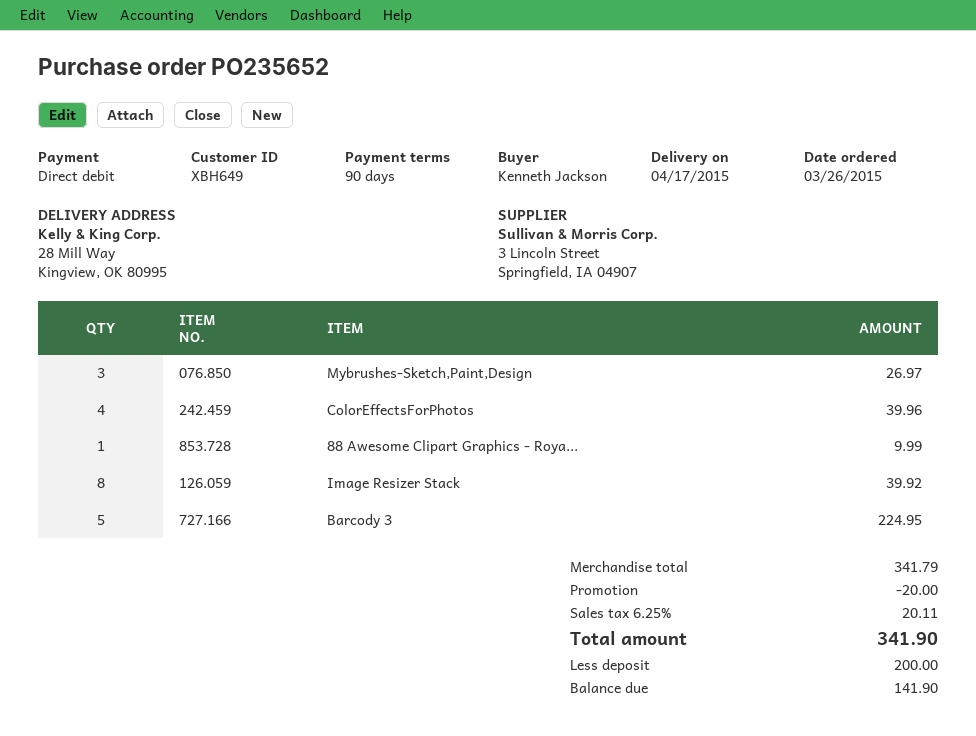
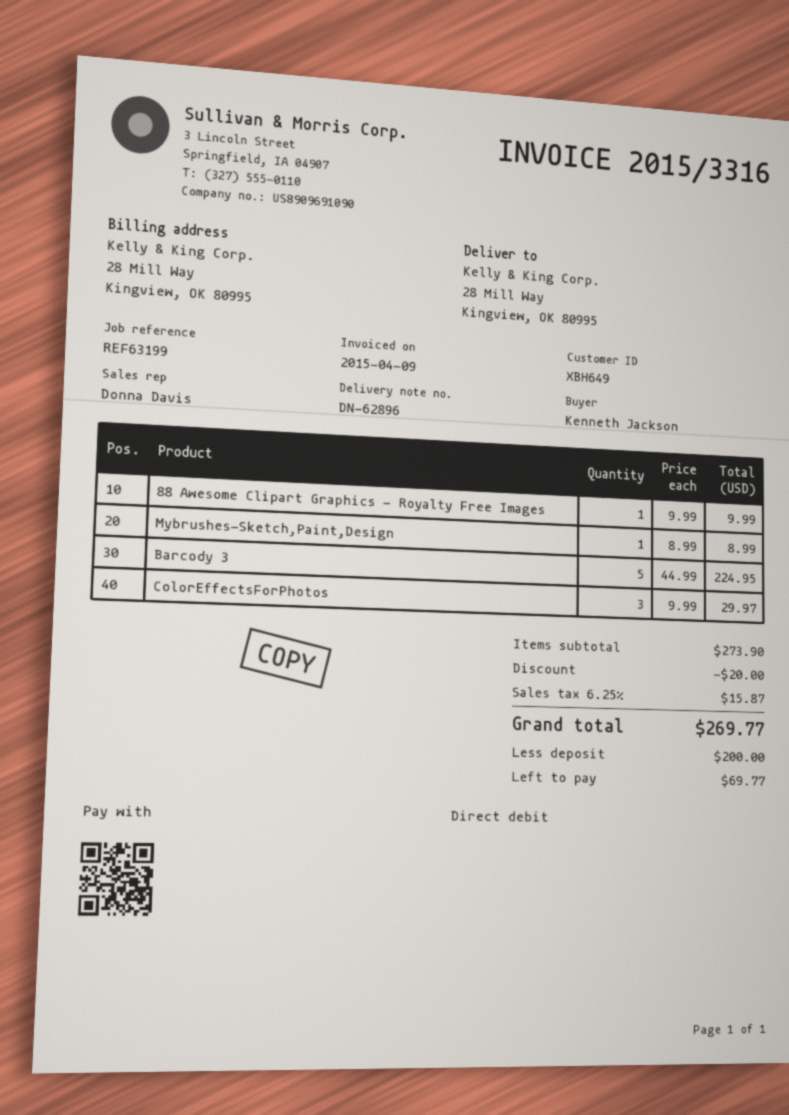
Mybrushes-Sketch,Paint,Design: 3 for 26.97 -> 1 for 8.99
ColorEffectsForPhotos: 4 for 39.96 -> 3 for 29.97
Image Resizer Stack: 8 for 39.92 -> none
subtotal: 341.79 -> 273.90
tax: 6.25% = 20.11 -> 6.25% = 15.87
total: 341.90 -> 269.77
balance: 141.90 -> 69.77

